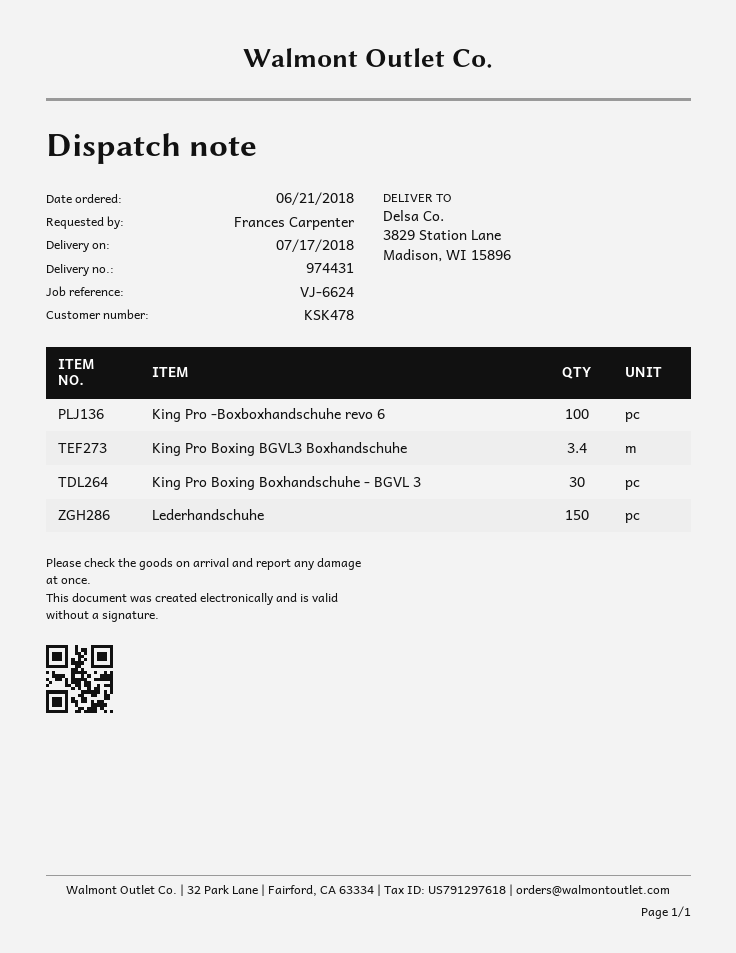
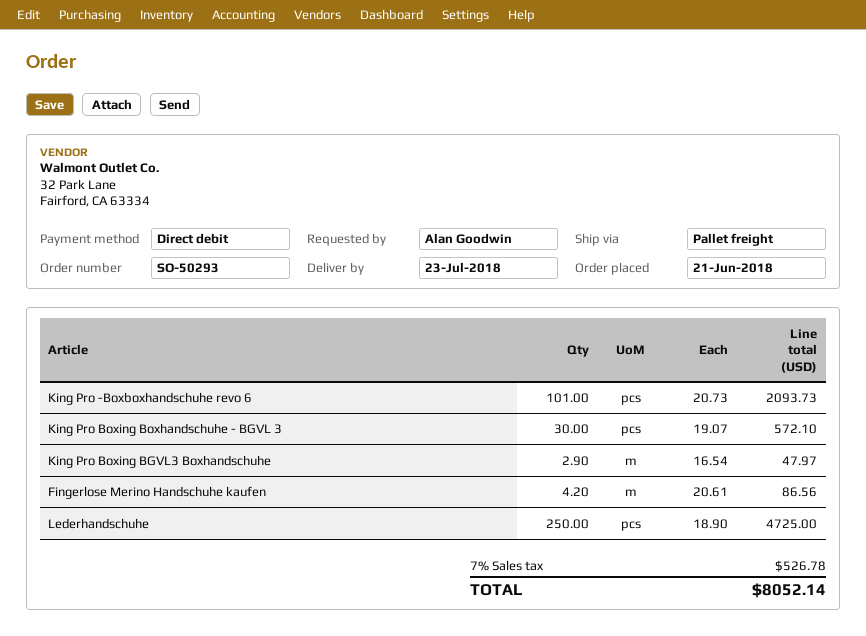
delivery date: 2018-07-17 -> 2018-07-23
ordered by: Frances Carpenter -> Alan Goodwin
King Pro -Boxboxhandschuhe revo 6: 100 -> 101
King Pro Boxing BGVL3 Boxhandschuhe: 3.4 -> 2.9
Lederhandschuhe: 150 -> 250
Fingerlose Merino Handschuhe kaufen: none -> 4.2

